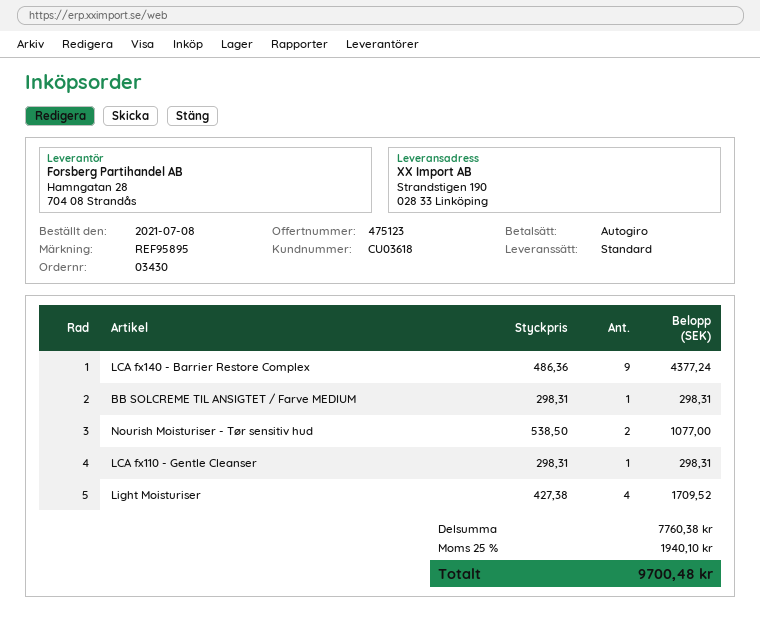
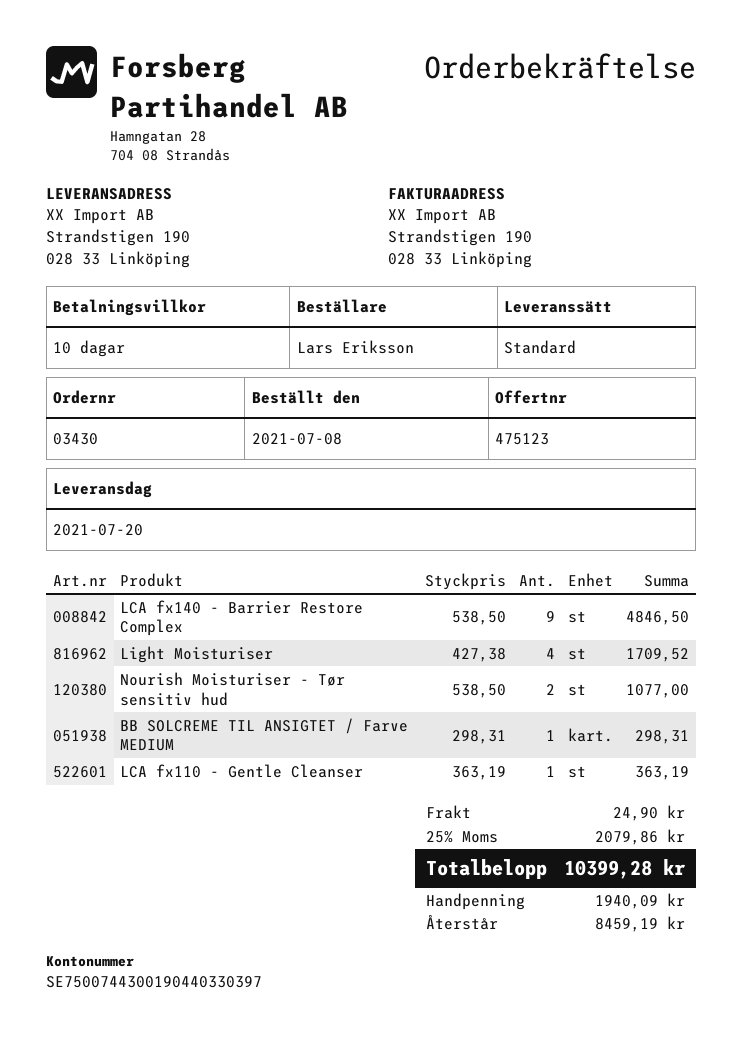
LCA fx140 - Barrier Restore Complex: 9 x 486.36 = 4377.24 -> 9 x 538.50 = 4846.50
LCA fx110 - Gentle Cleanser: 1 x 298.31 = 298.31 -> 1 x 363.19 = 363.19
shipping: none -> 24.90
tax: 25% = 1940.10 -> 25% = 2079.86
total: 9700.48 -> 10399.28

